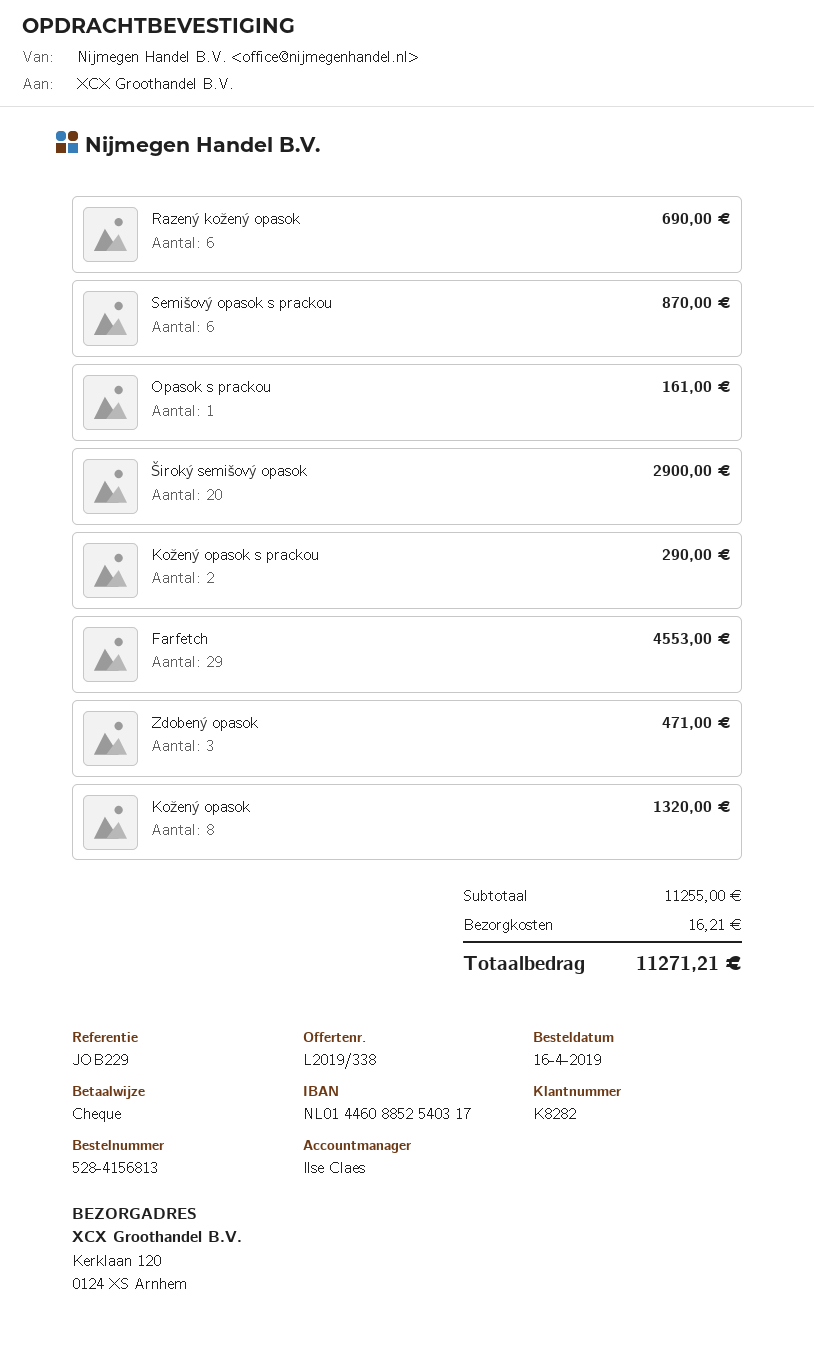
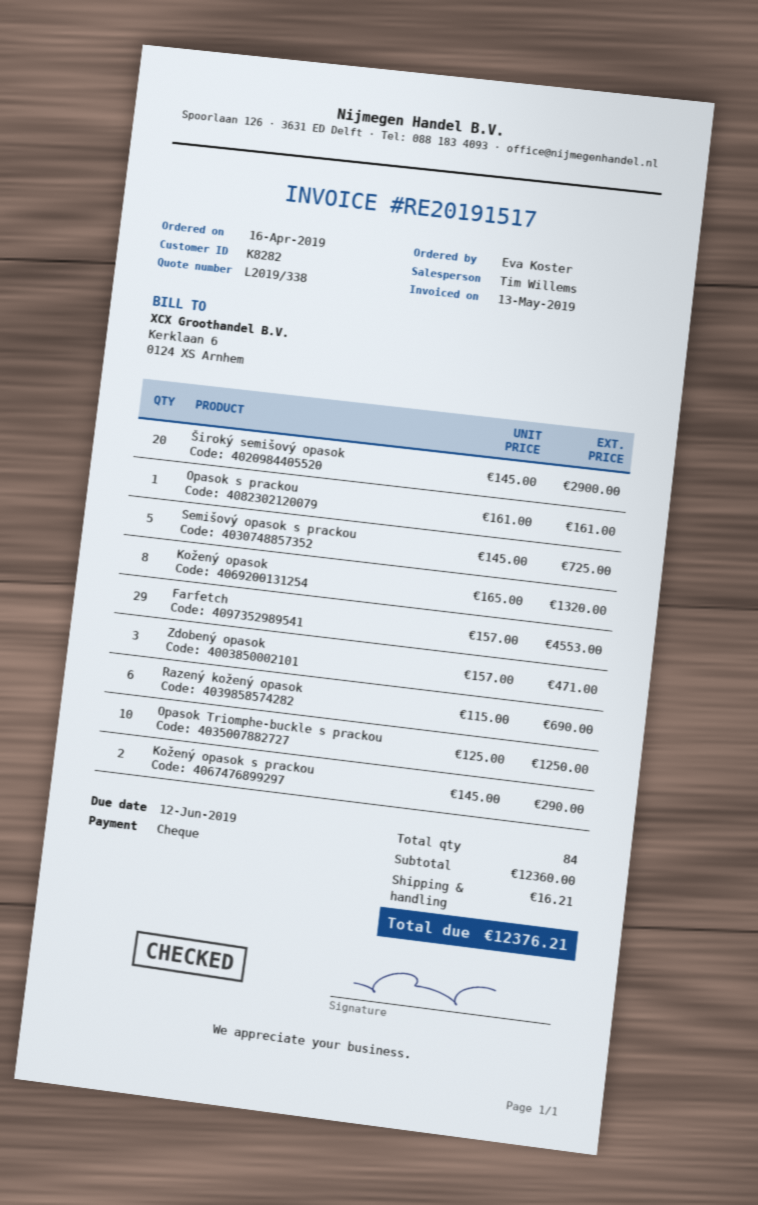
sales rep: Ilse Claes -> Tim Willems
Semišový opasok s prackou: 6 for 870.00 -> 5 for 725.00
Opasok Triomphe-buckle s prackou: none -> 10 for 1250.00
subtotal: 11255.00 -> 12360.00
total: 11271.21 -> 12376.21

